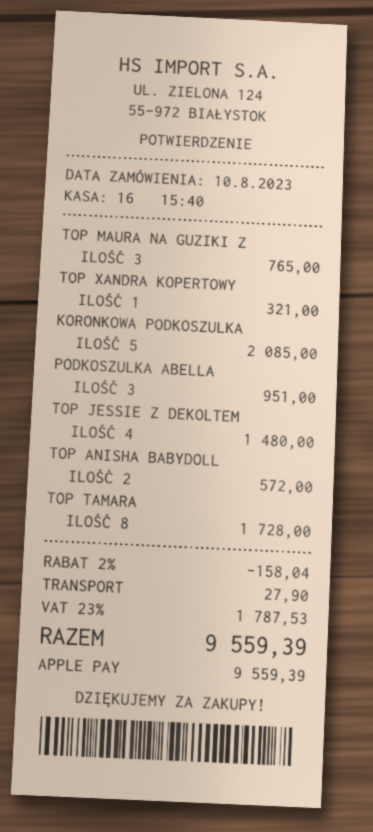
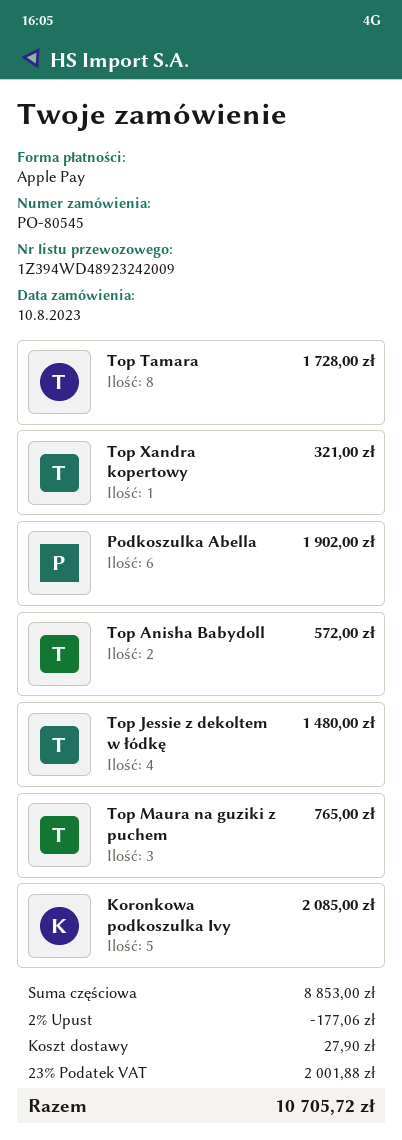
PODKOSZULKA ABELLA: 3 for 951.00 -> 6 for 1902.00
discount: 2% = 158.04 -> 2% = 177.06
tax: 23% = 1787.53 -> 23% = 2001.88
total: 9559.39 -> 10705.72

